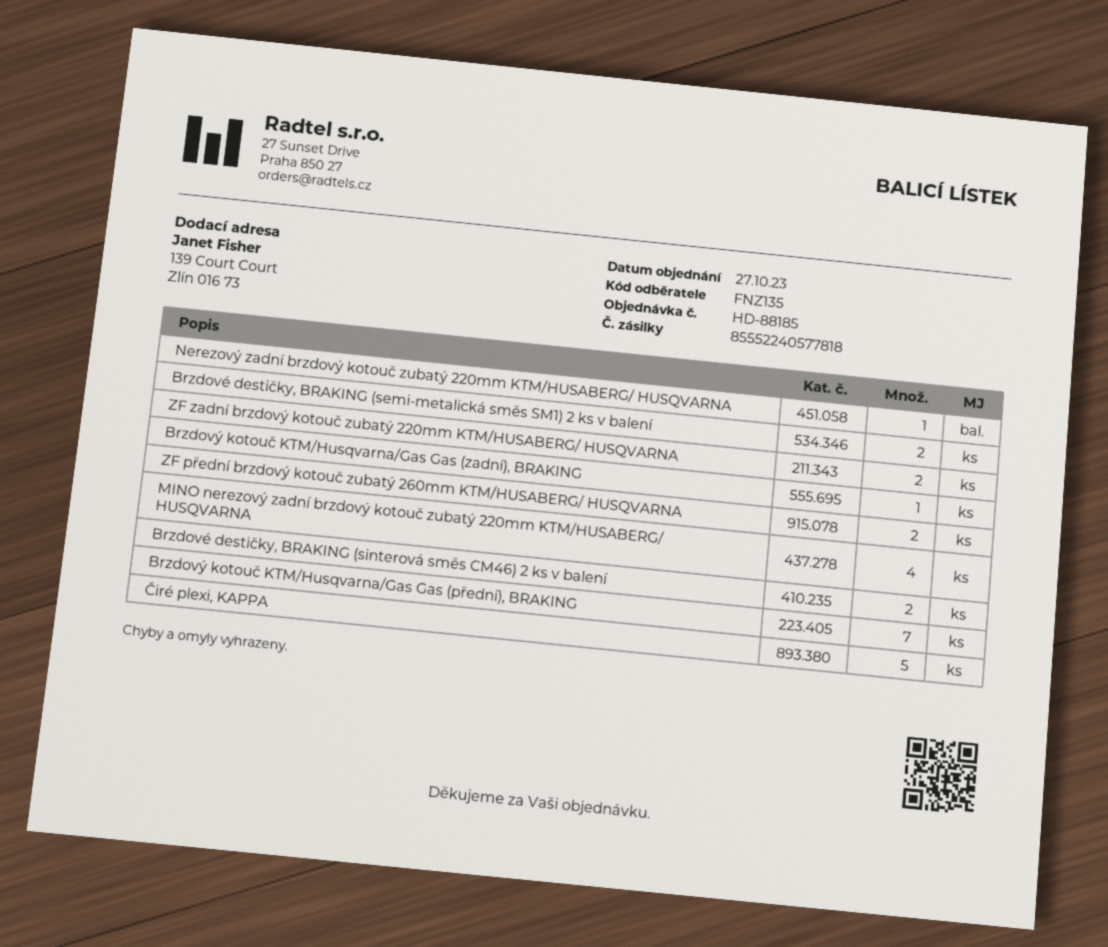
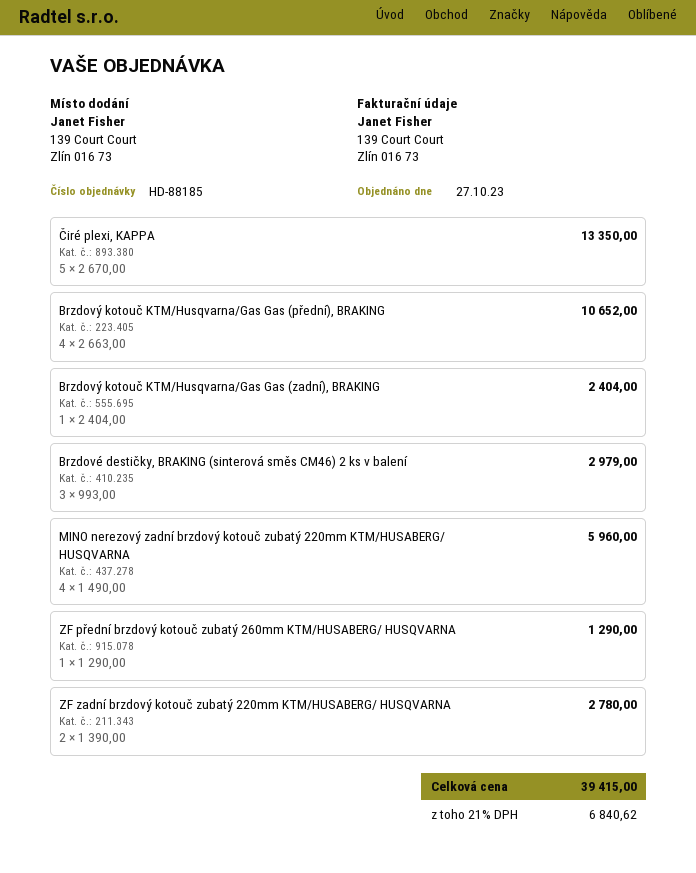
Nerezový zadní brzdový kotouč zubatý 220mm KTM/HUSABERG/ HUSQVARNA: 1 -> none
Brzdové destičky, BRAKING (semi-metalická směs SM1) 2 ks v balení: 2 -> none
ZF přední brzdový kotouč zubatý 260mm KTM/HUSABERG/ HUSQVARNA: 2 -> 1
Brzdové destičky, BRAKING (sinterová směs CM46) 2 ks v balení: 2 -> 3
Brzdový kotouč KTM/Husqvarna/Gas Gas (přední), BRAKING: 7 -> 4

